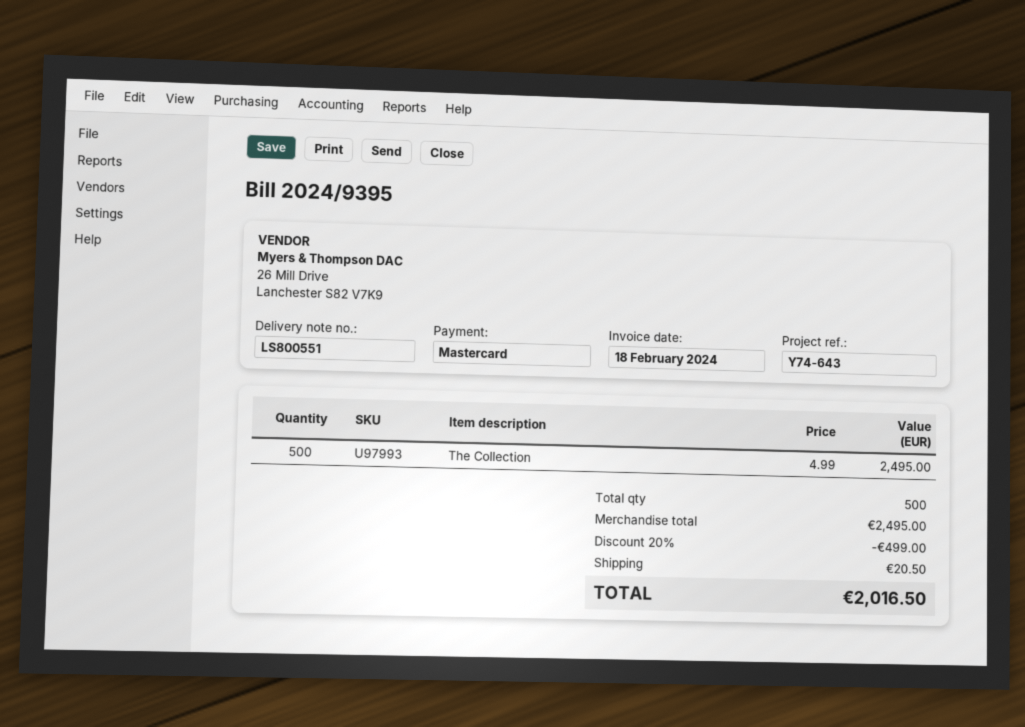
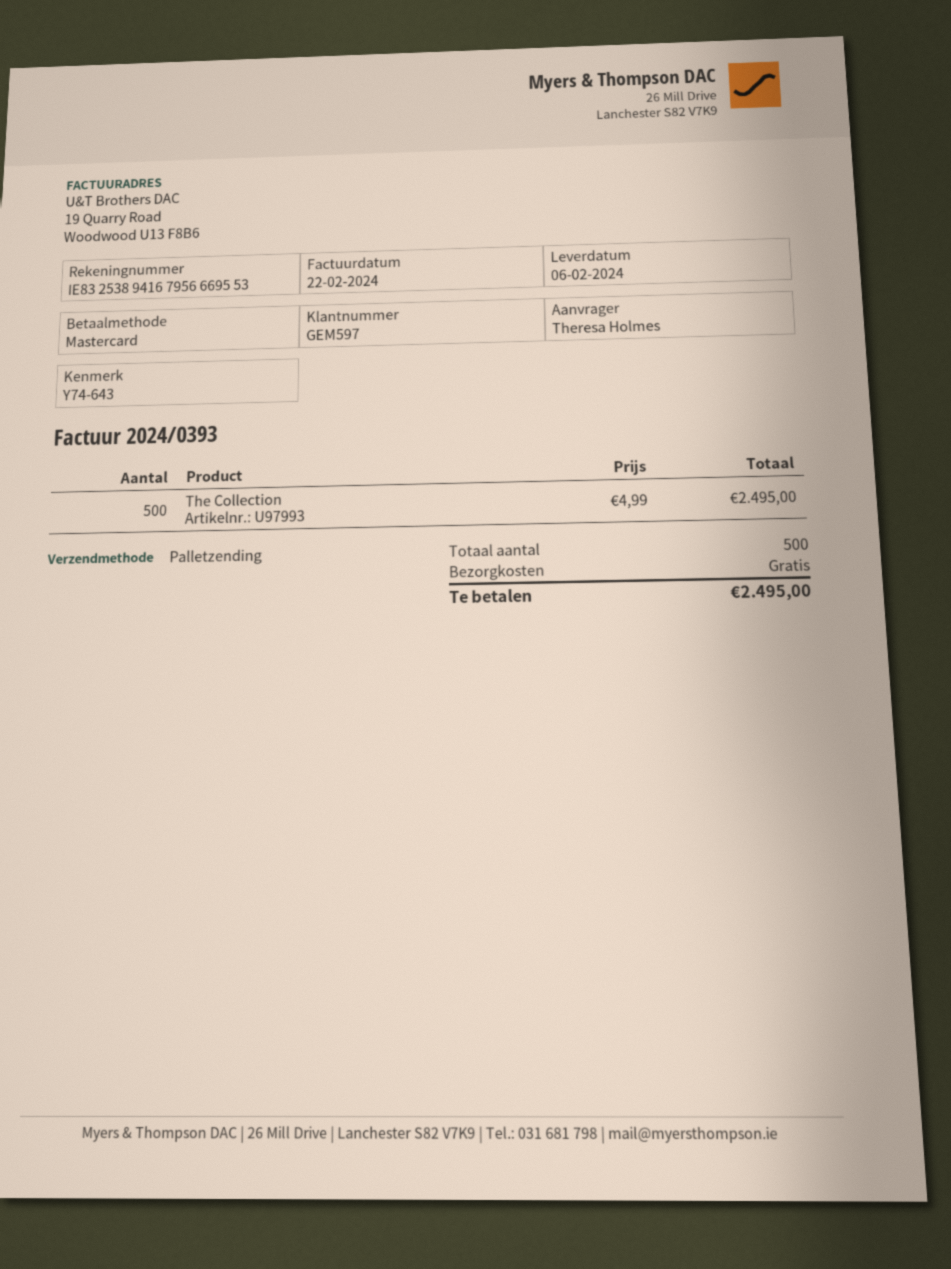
invoice number: 2024/9395 -> 2024/0393
invoice date: 2024-02-18 -> 2024-02-22
discount: 20% = 499.00 -> none
shipping: 20.50 -> 0.00
total: 2016.50 -> 2495.00

